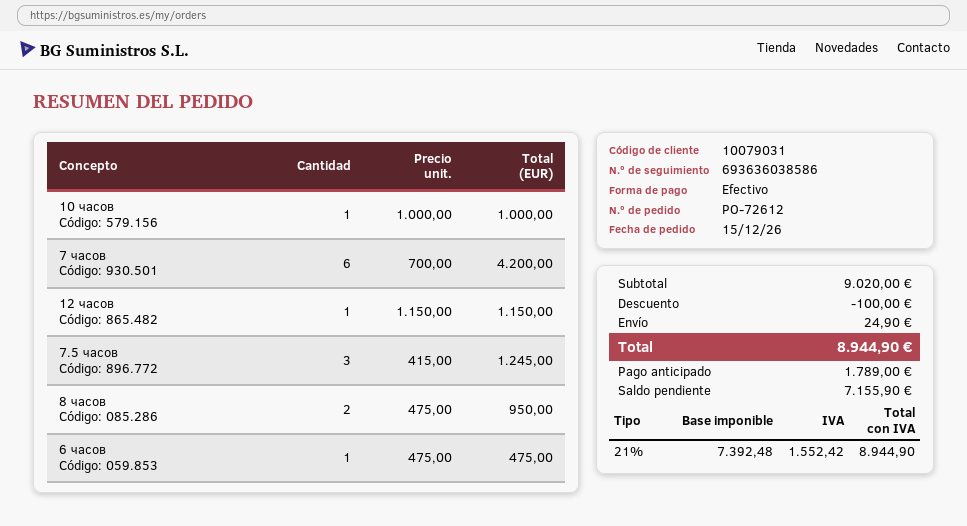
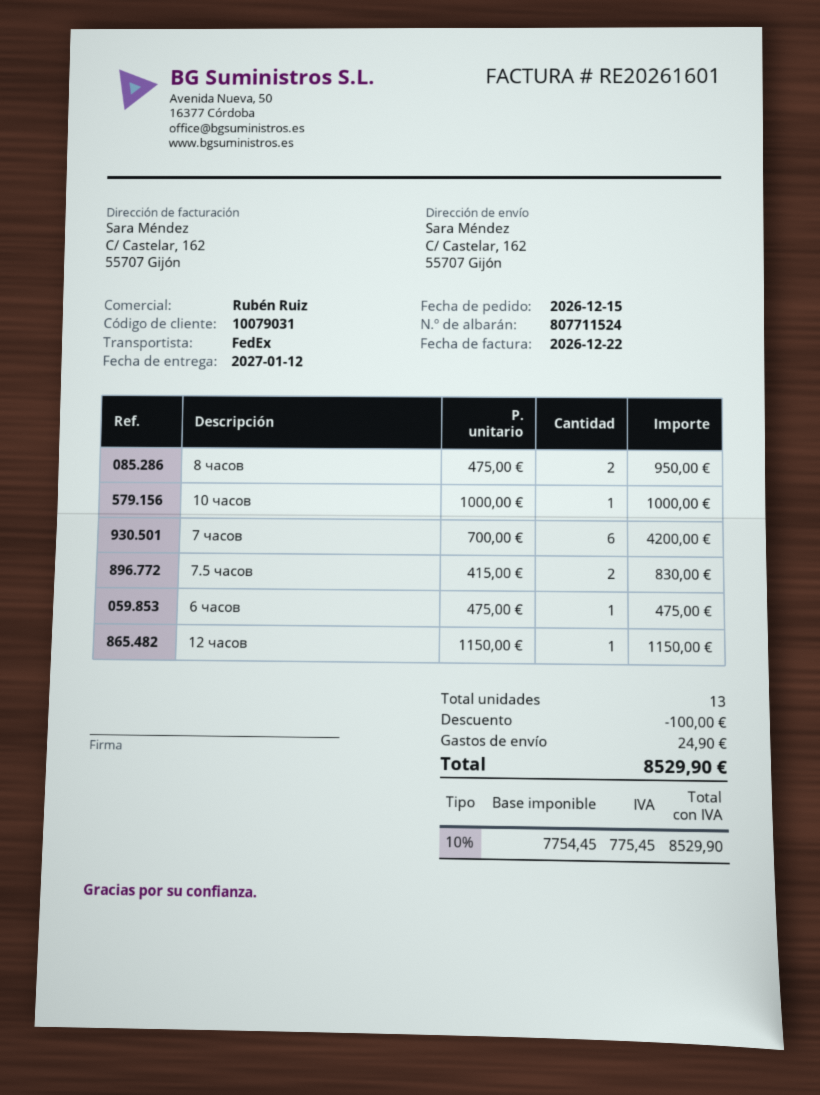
7.5 часов: 3 x 415.00 = 1245.00 -> 2 x 415.00 = 830.00
net: 7392.48 -> 7754.45
tax: 21% = 1552.42 -> 10% = 775.45
total: 8944.90 -> 8529.90

